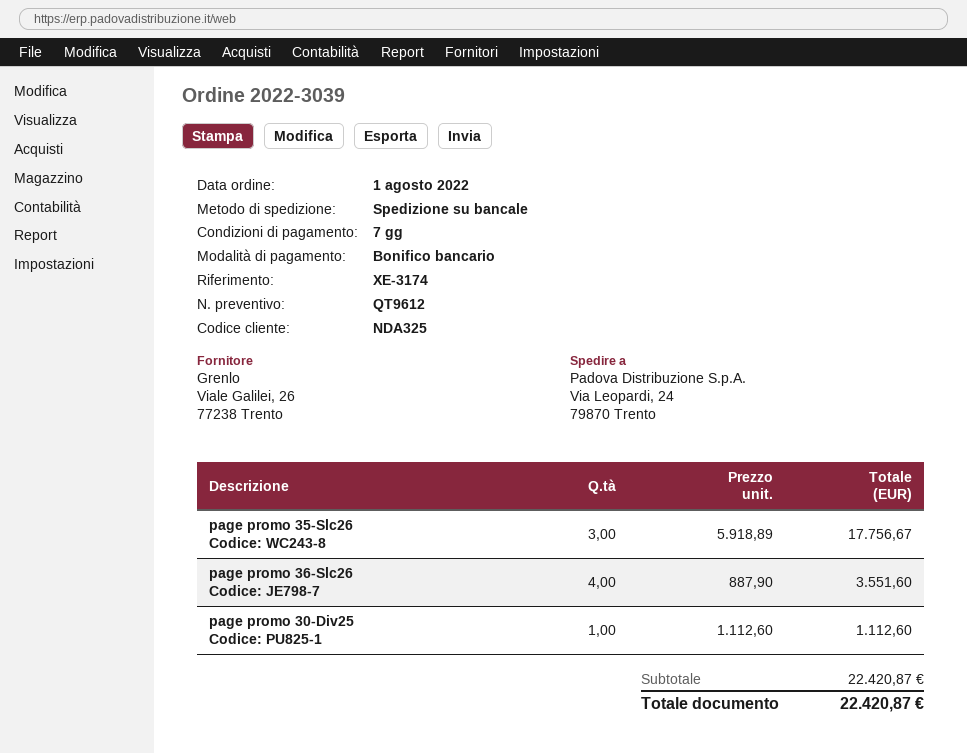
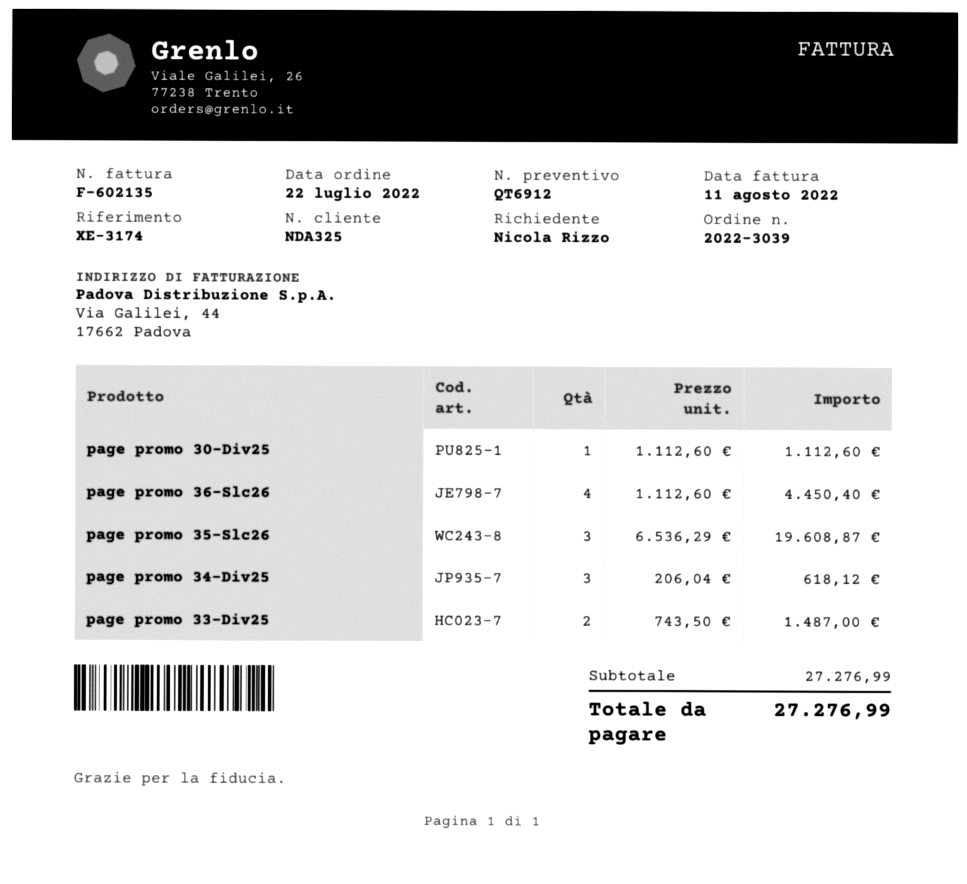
quote number: QT9612 -> QT6912
order date: 2022-08-01 -> 2022-07-22
page promo 35-Slc26: 3 x 5918.89 = 17756.67 -> 3 x 6536.29 = 19608.87
page promo 36-Slc26: 4 x 887.90 = 3551.60 -> 4 x 1112.60 = 4450.40
page promo 34-Div25: none -> 3 x 206.04 = 618.12
page promo 33-Div25: none -> 2 x 743.50 = 1487.00
subtotal: 22420.87 -> 27276.99
total: 22420.87 -> 27276.99

